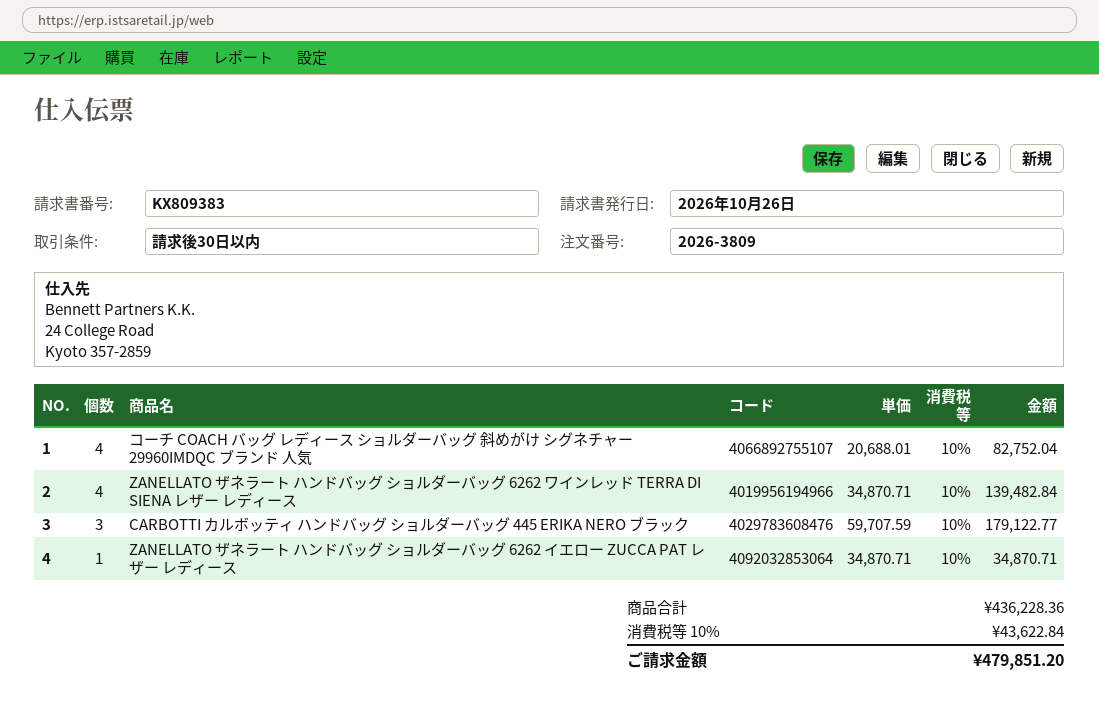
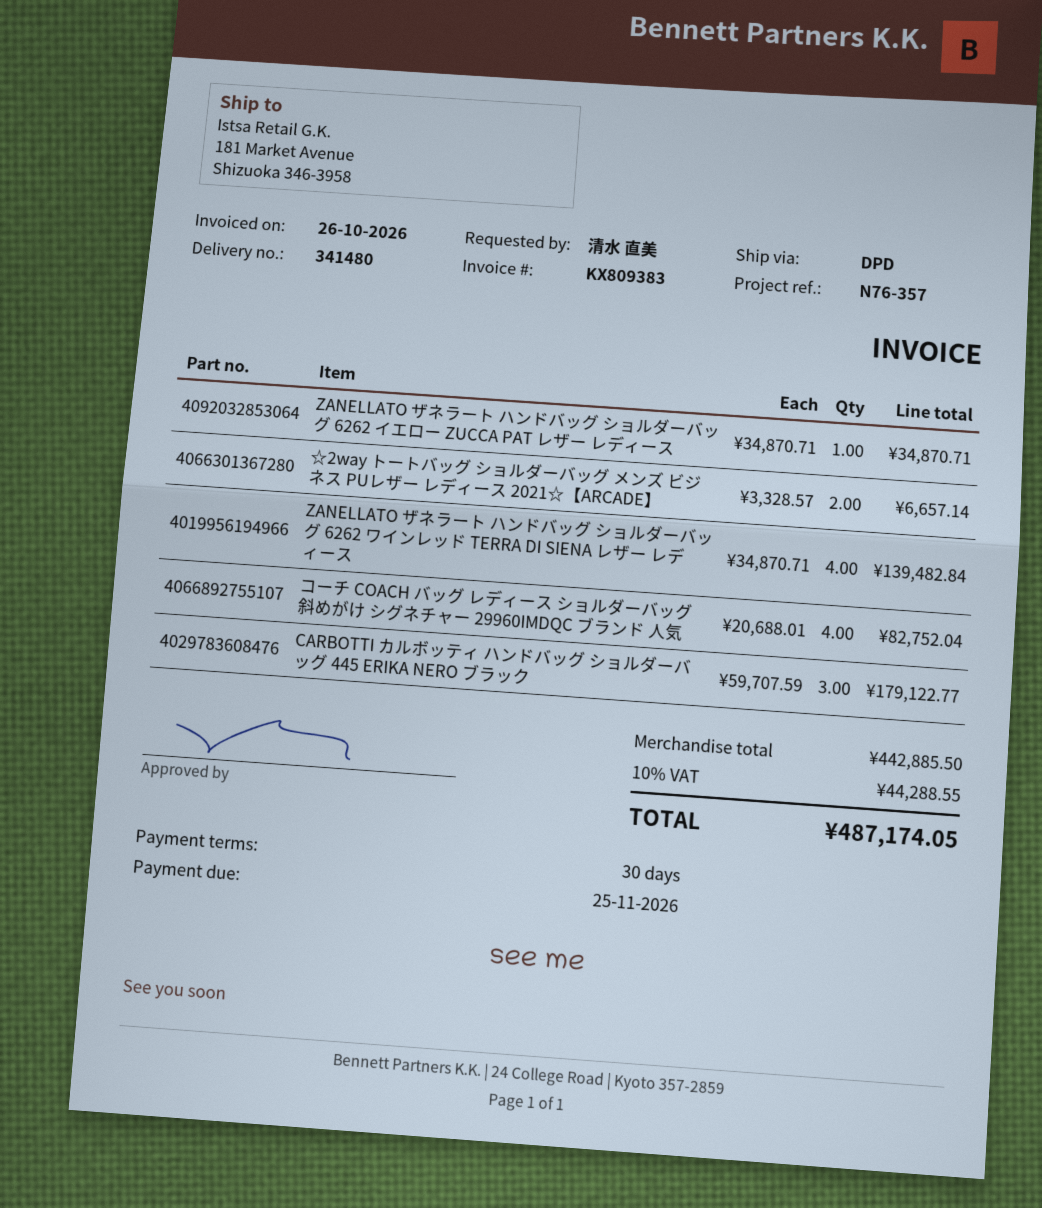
☆2way トートバッグ ショルダーバッグ メンズ ビジネス PUレザー レディース 2021☆【ARCADE】: none -> 2 x 3328.57 = 6657.14
subtotal: 436228.36 -> 442885.50
tax: 10% = 43622.84 -> 10% = 44288.55
total: 479851.20 -> 487174.05

